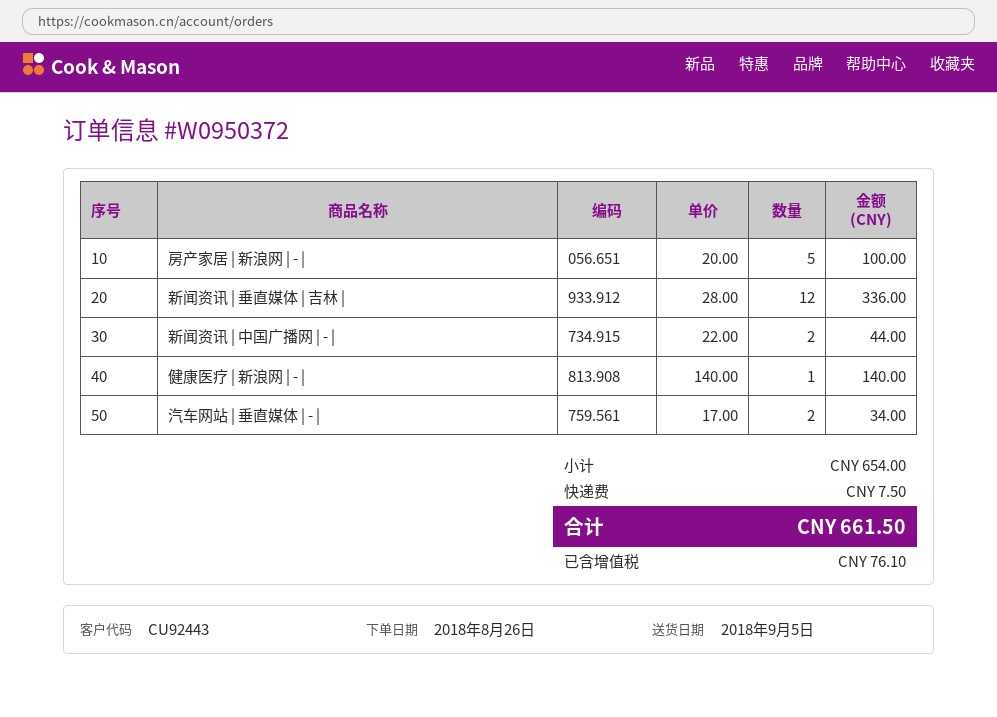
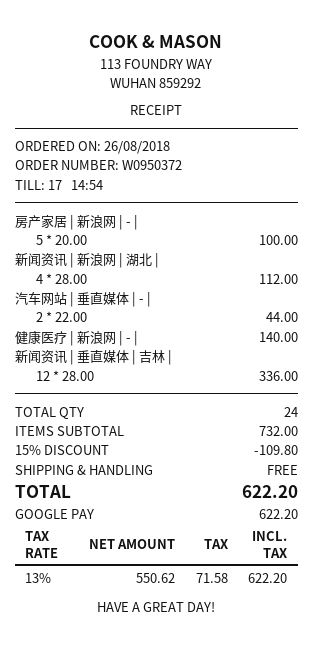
新闻资讯 | 中国广播网 | - |: 2 x 22.00 = 44.00 -> none
汽车网站 | 垂直媒体 | - |: 2 x 17.00 = 34.00 -> 2 x 22.00 = 44.00
新闻资讯 | 新浪网 | 湖北 |: none -> 4 x 28.00 = 112.00
subtotal: 654.00 -> 732.00
discount: none -> 15% = 109.80
shipping: 7.50 -> 0.00
tax: 76.10 -> 71.58
total: 661.50 -> 622.20

